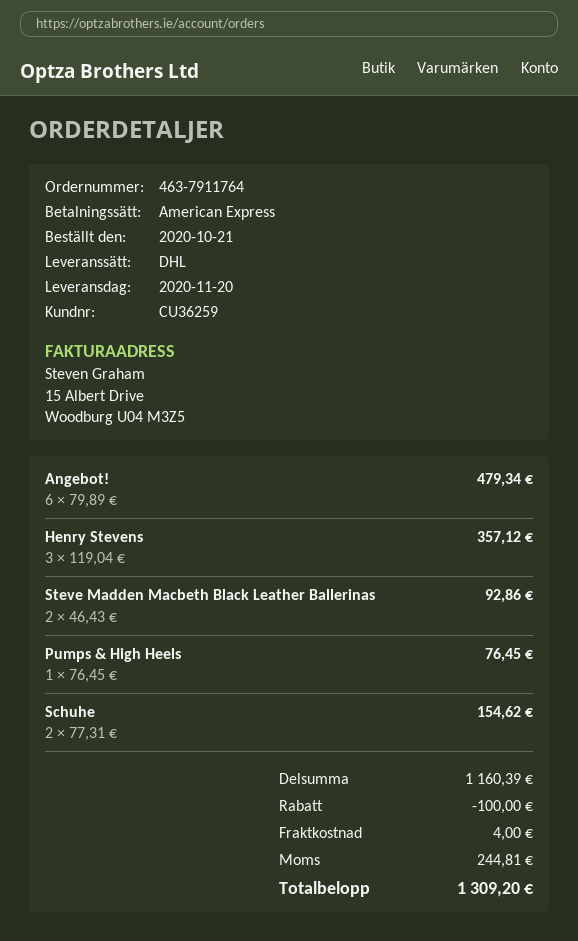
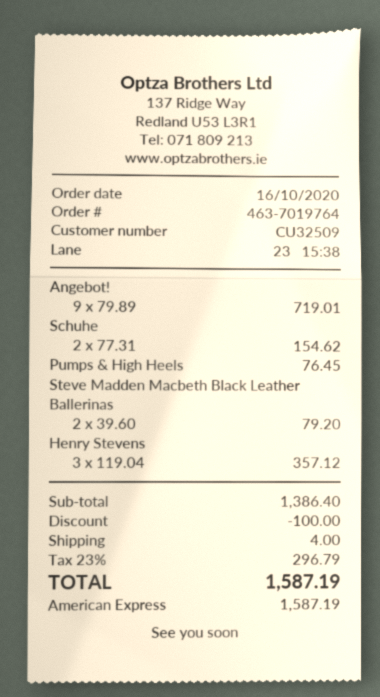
order number: 463-7911764 -> 463-7019764
order date: 2020-10-21 -> 2020-10-16
customer number: CU36259 -> CU32509
Angebot!: 6 x 79.89 = 479.34 -> 9 x 79.89 = 719.01
Steve Madden Macbeth Black Leather Ballerinas: 2 x 46.43 = 92.86 -> 2 x 39.60 = 79.20
subtotal: 1160.39 -> 1386.40
tax: 244.81 -> 296.79
total: 1309.20 -> 1587.19

